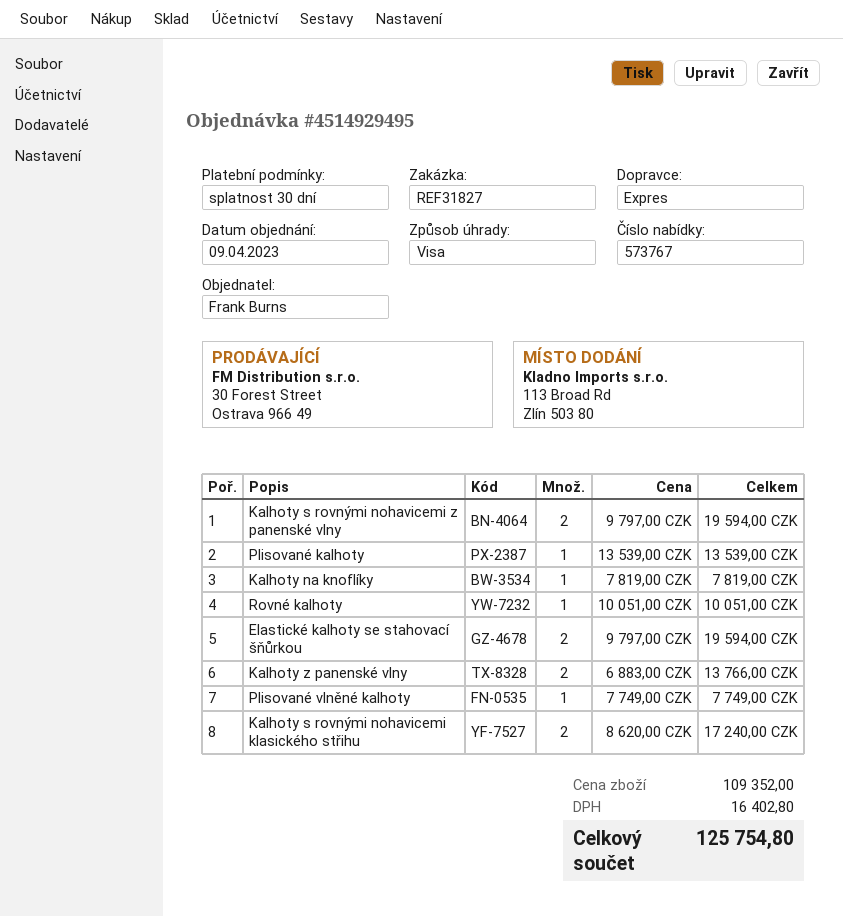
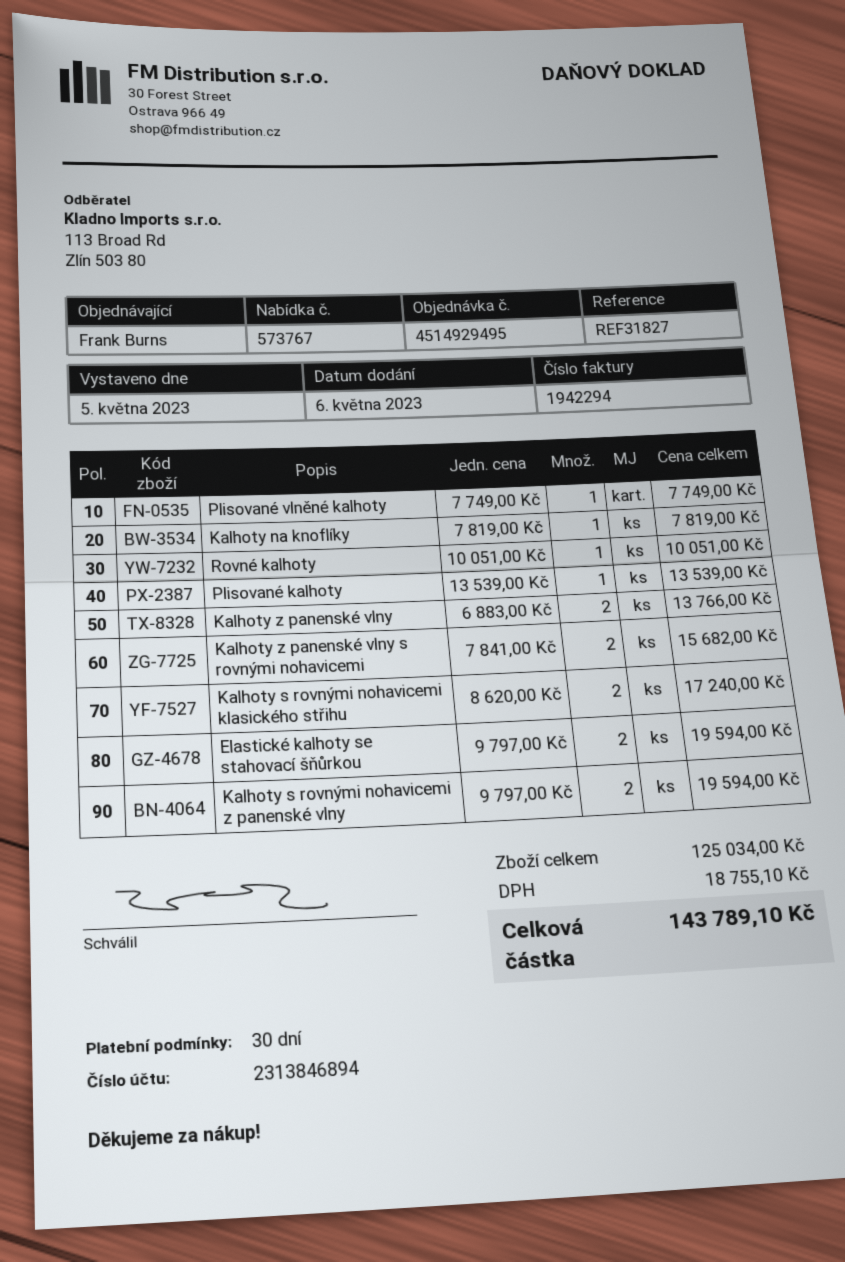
Kalhoty z panenské vlny s rovnými nohavicemi: none -> 2 x 7841.00 = 15682.00
subtotal: 109352.00 -> 125034.00
tax: 16402.80 -> 18755.10
total: 125754.80 -> 143789.10

